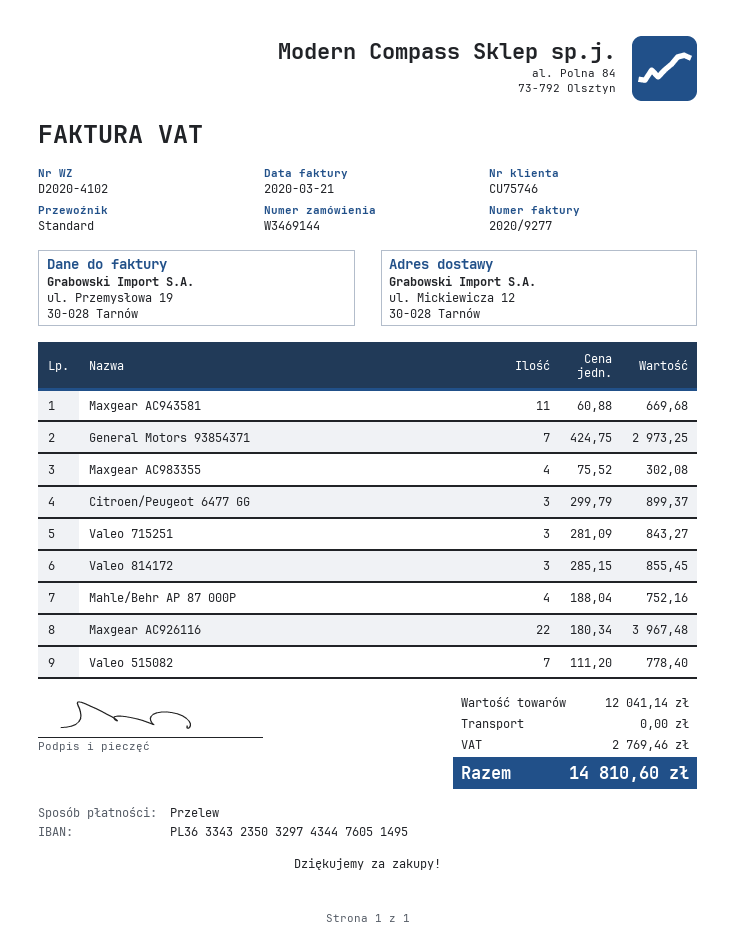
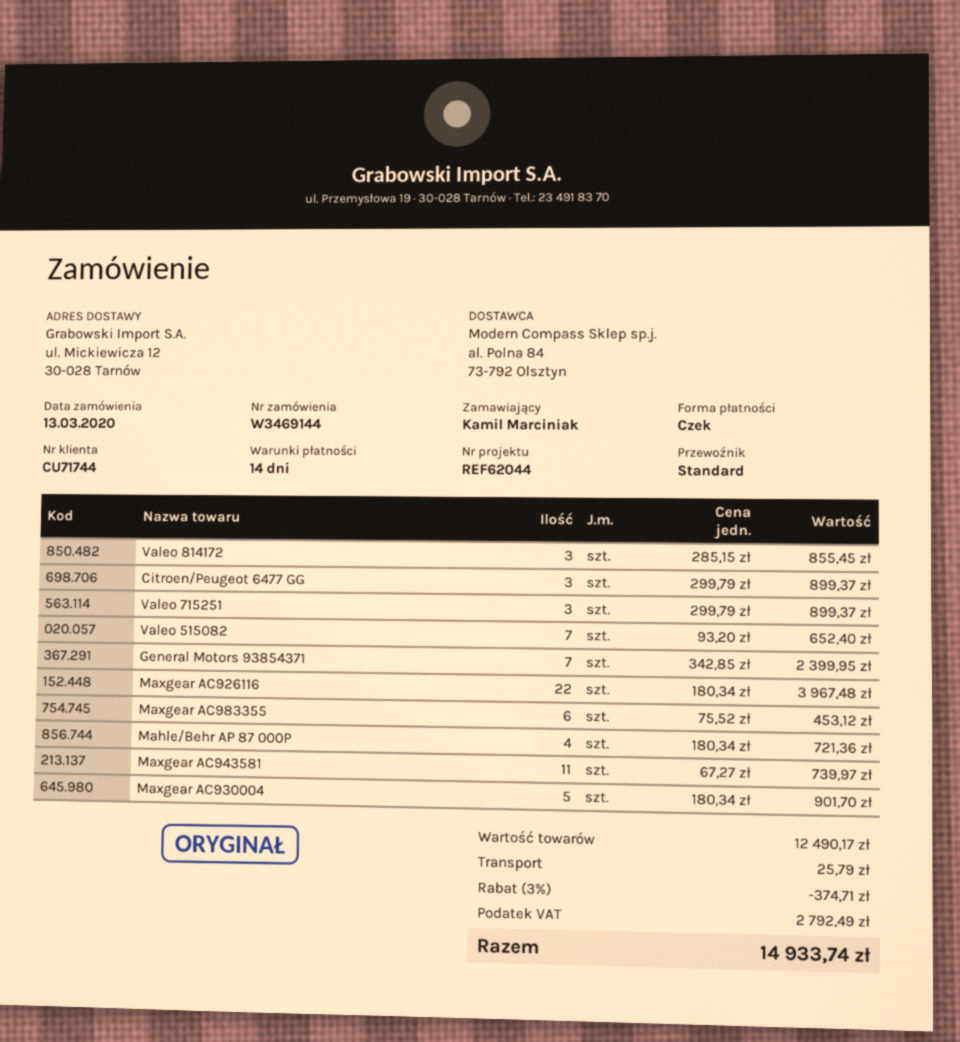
customer number: CU75746 -> CU71744
payment method: bank transfer -> cheque
Maxgear AC943581: 11 x 60.88 = 669.68 -> 11 x 67.27 = 739.97
General Motors 93854371: 7 x 424.75 = 2973.25 -> 7 x 342.85 = 2399.95
Maxgear AC983355: 4 x 75.52 = 302.08 -> 6 x 75.52 = 453.12
Valeo 715251: 3 x 281.09 = 843.27 -> 3 x 299.79 = 899.37
Mahle/Behr AP 87 000P: 4 x 188.04 = 752.16 -> 4 x 180.34 = 721.36
Valeo 515082: 7 x 111.20 = 778.40 -> 7 x 93.20 = 652.40
Maxgear AC930004: none -> 5 x 180.34 = 901.70
subtotal: 12041.14 -> 12490.17
discount: none -> 3% = 374.71
shipping: 0.00 -> 25.79
tax: 2769.46 -> 2792.49
total: 14810.60 -> 14933.74

